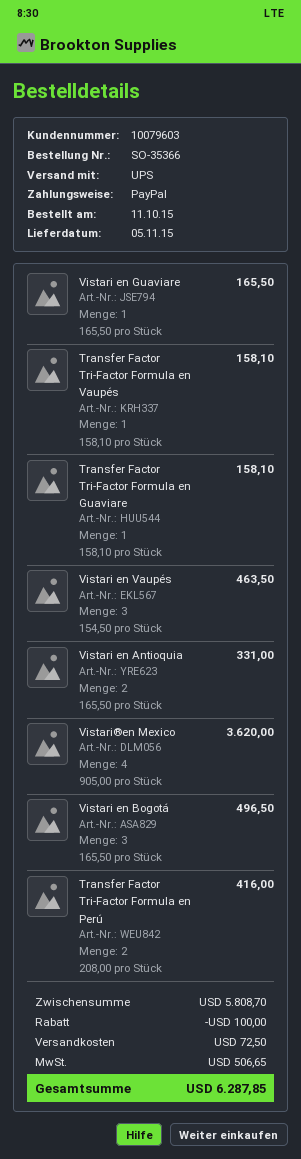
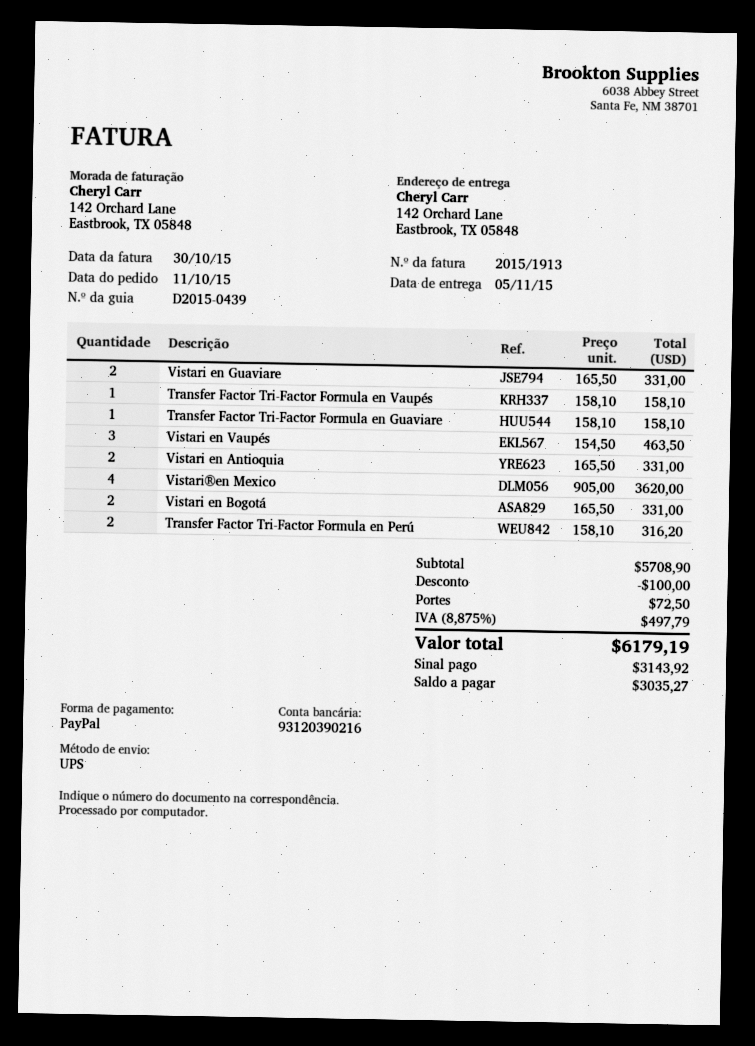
Vistari en Guaviare: 1 x 165.50 = 165.50 -> 2 x 165.50 = 331.00
Vistari en Bogotá: 3 x 165.50 = 496.50 -> 2 x 165.50 = 331.00
Transfer Factor Tri-Factor Formula en Perú: 2 x 208.00 = 416.00 -> 2 x 158.10 = 316.20
subtotal: 5808.70 -> 5708.90
tax: 506.65 -> 497.79
total: 6287.85 -> 6179.19

